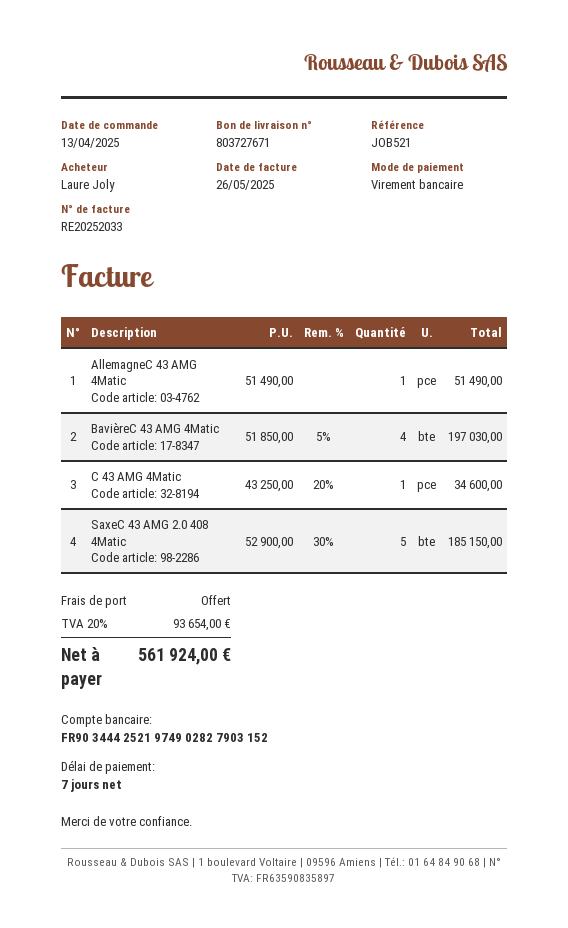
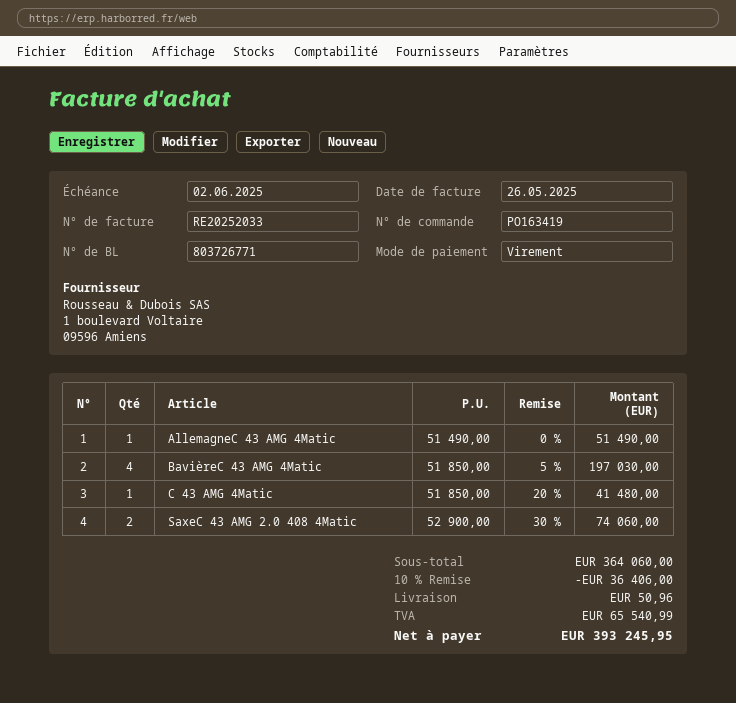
delivery note number: 803727671 -> 803726771
C 43 AMG 4Matic: 1 x 43250.00 - 20% = 34600.00 -> 1 x 51850.00 - 20% = 41480.00
SaxeC 43 AMG 2.0 408 4Matic: 5 x 52900.00 - 30% = 185150.00 -> 2 x 52900.00 - 30% = 74060.00
discount: none -> 10% = 36406.00
shipping: 0.00 -> 50.96
tax: 93654.00 -> 65540.99
total: 561924.00 -> 393245.95

